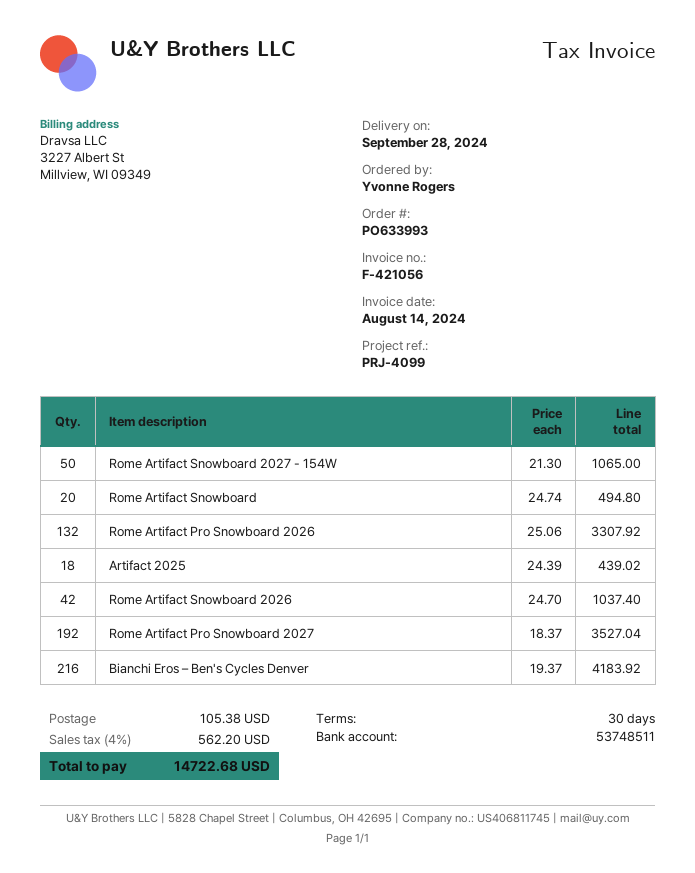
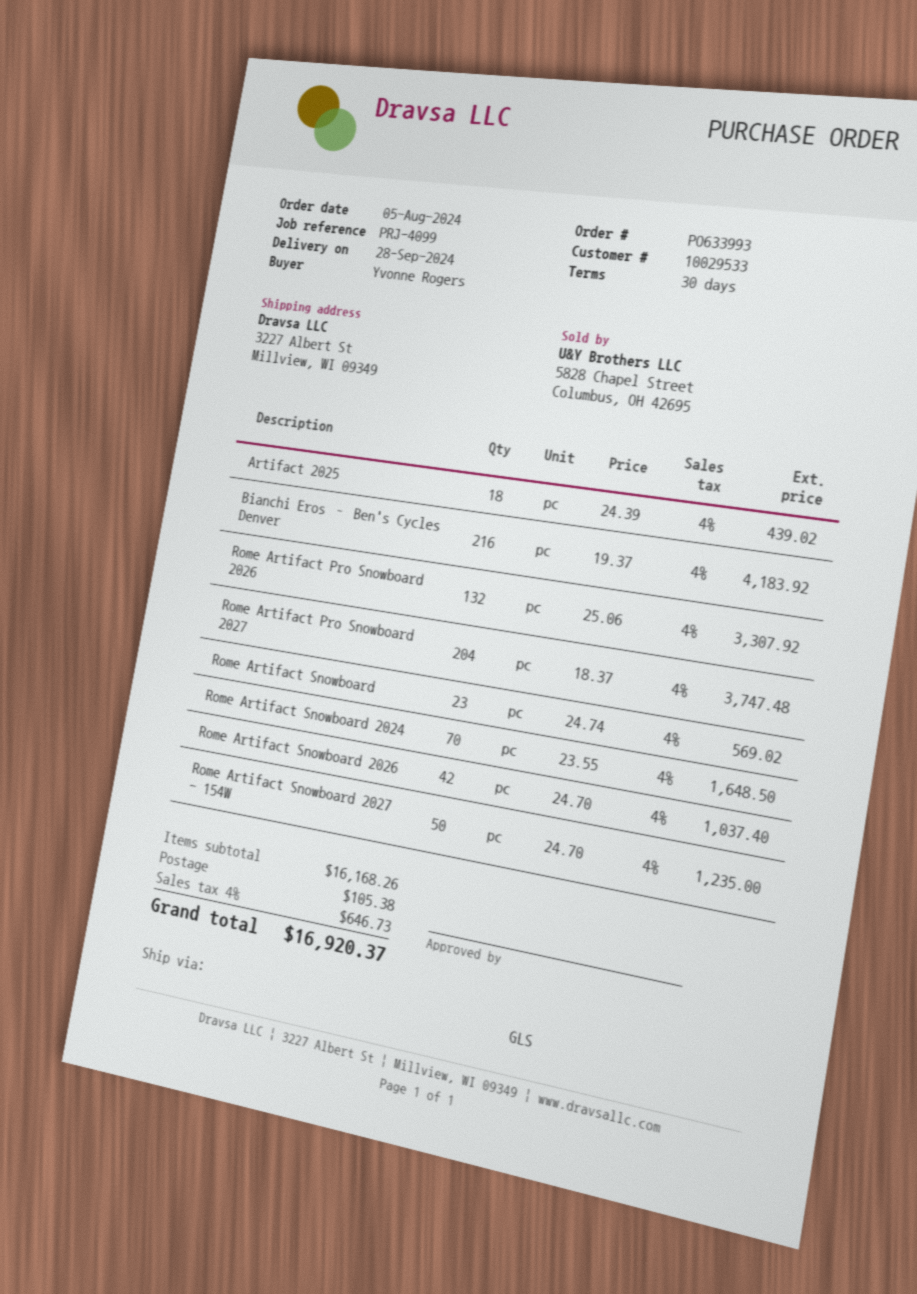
Rome Artifact Snowboard 2027 - 154W: 50 x 21.30 = 1065.00 -> 50 x 24.70 = 1235.00
Rome Artifact Snowboard: 20 x 24.74 = 494.80 -> 23 x 24.74 = 569.02
Rome Artifact Pro Snowboard 2027: 192 x 18.37 = 3527.04 -> 204 x 18.37 = 3747.48
Rome Artifact Snowboard 2024: none -> 70 x 23.55 = 1648.50
tax: 4% = 562.20 -> 4% = 646.73
total: 14722.68 -> 16920.37

